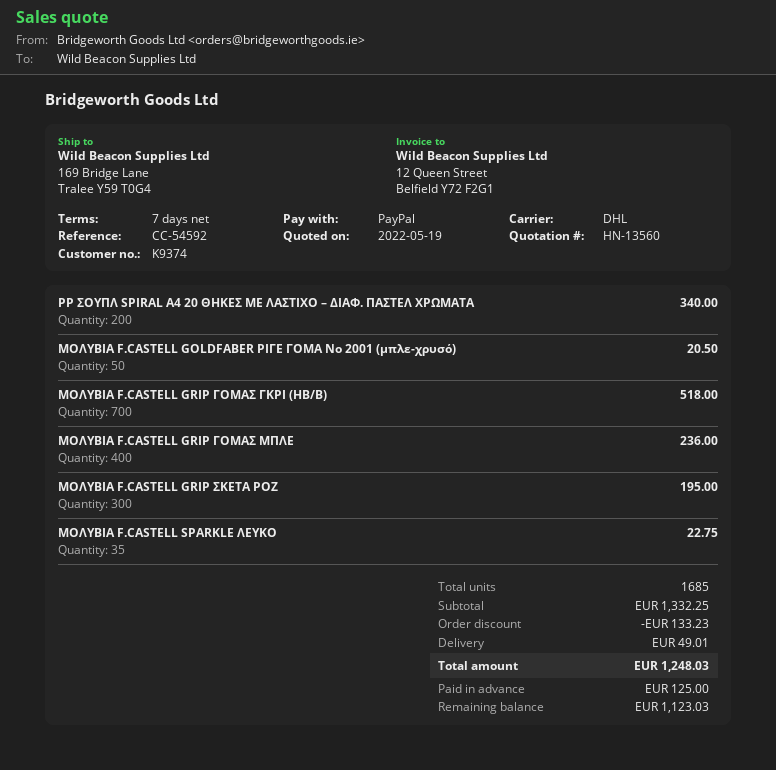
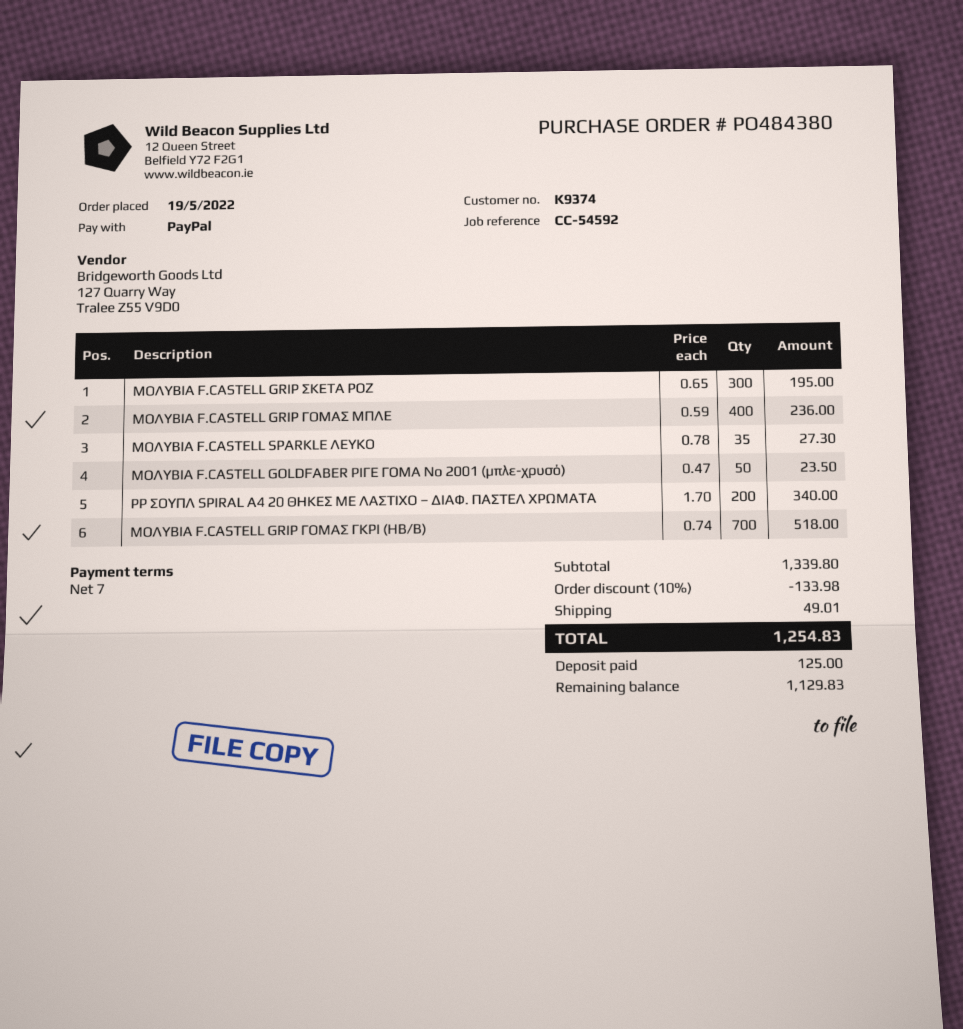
ΜΟΛΥΒΙΑ F.CASTELL GOLDFABER ΡΙΓΕ ΓΟΜΑ Νο 2001 (μπλε-χρυσό): 50 for 20.50 -> 50 for 23.50
ΜΟΛΥΒΙΑ F.CASTELL SPARKLE ΛΕΥΚΟ: 35 for 22.75 -> 35 for 27.30
subtotal: 1332.25 -> 1339.80
discount: 133.23 -> 133.98
total: 1248.03 -> 1254.83
balance: 1123.03 -> 1129.83

